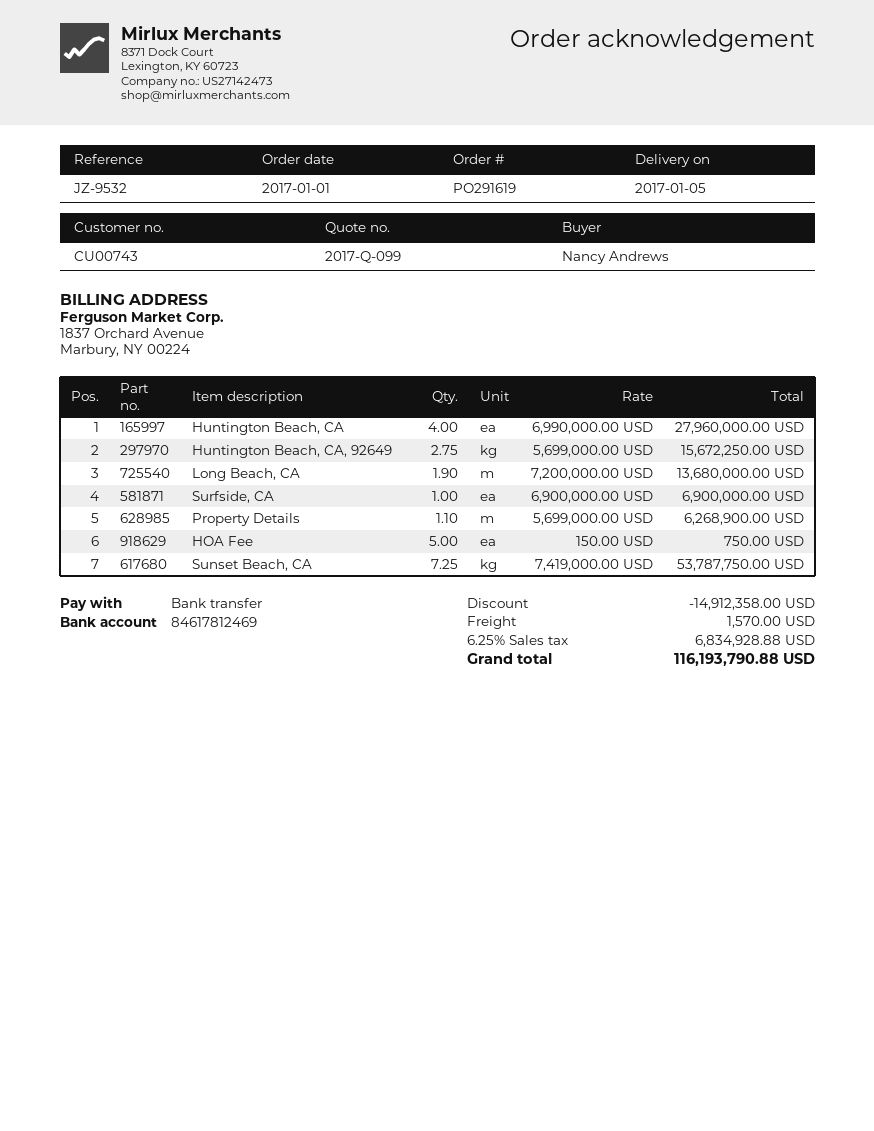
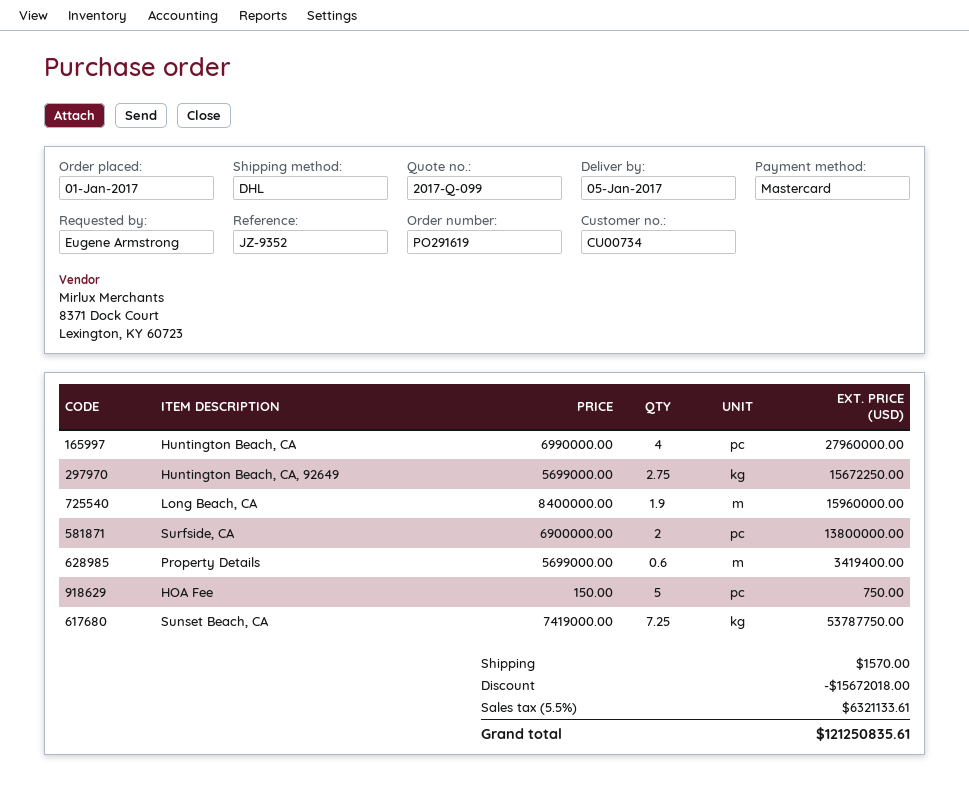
customer number: CU00743 -> CU00734
reference: JZ-9532 -> JZ-9352
ordered by: Nancy Andrews -> Eugene Armstrong
payment method: bank transfer -> Mastercard
Long Beach, CA: 1.9 x 7200000.00 = 13680000.00 -> 1.9 x 8400000.00 = 15960000.00
Surfside, CA: 1 x 6900000.00 = 6900000.00 -> 2 x 6900000.00 = 13800000.00
Property Details: 1.1 x 5699000.00 = 6268900.00 -> 0.6 x 5699000.00 = 3419400.00
discount: 14912358.00 -> 15672018.00
tax: 6.25% = 6834928.88 -> 5.5% = 6321133.61
total: 116193790.88 -> 121250835.61

